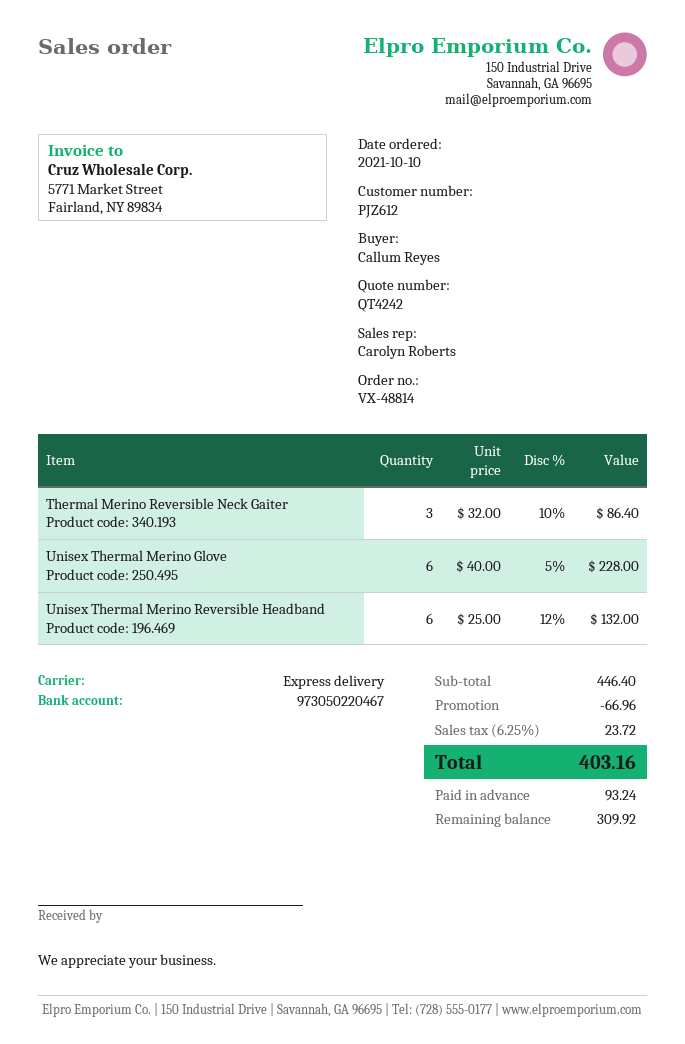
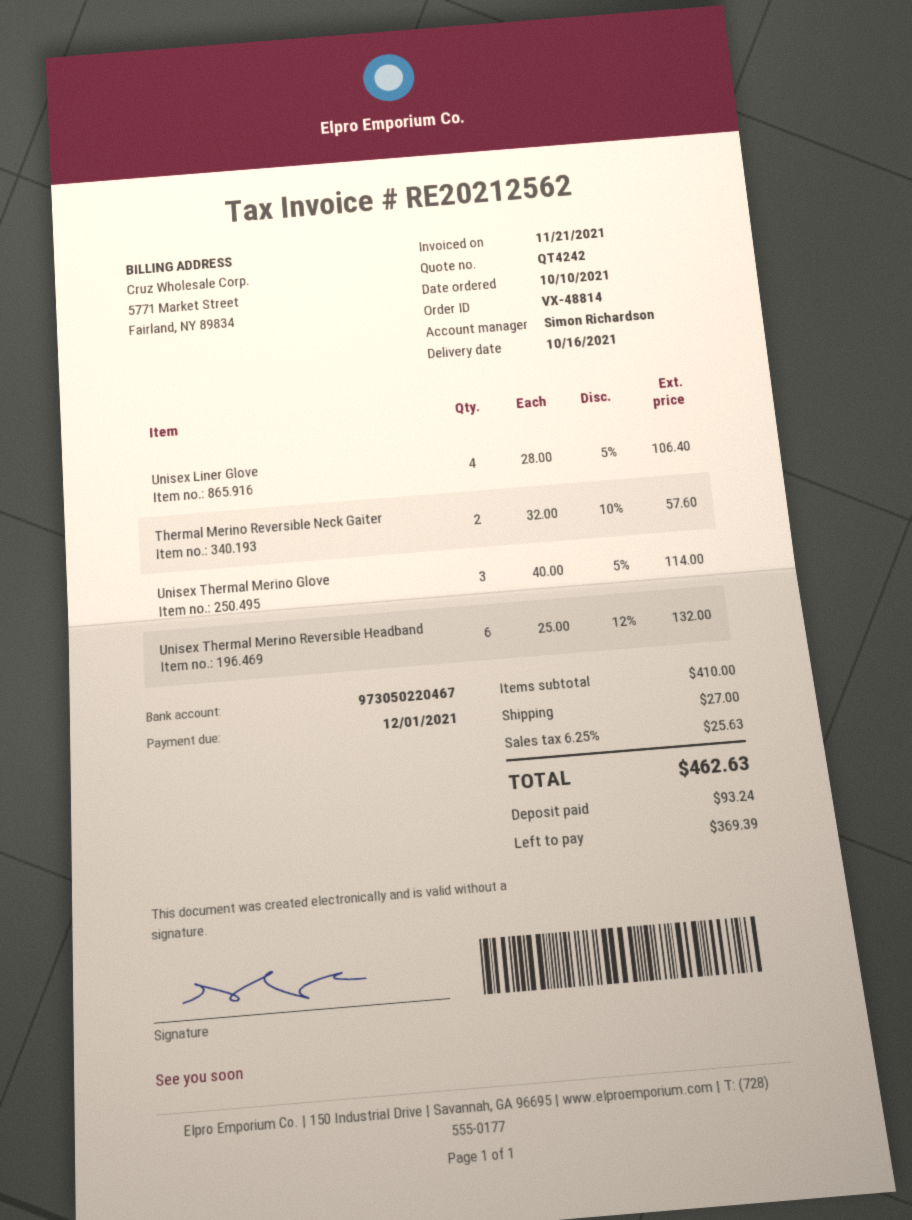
sales rep: Carolyn Roberts -> Simon Richardson
Thermal Merino Reversible Neck Gaiter: 3 x 32.00 - 10% = 86.40 -> 2 x 32.00 - 10% = 57.60
Unisex Thermal Merino Glove: 6 x 40.00 - 5% = 228.00 -> 3 x 40.00 - 5% = 114.00
Unisex Liner Glove: none -> 4 x 28.00 - 5% = 106.40
subtotal: 446.40 -> 410.00
discount: 66.96 -> none
shipping: none -> 27.00
tax: 6.25% = 23.72 -> 6.25% = 25.63
total: 403.16 -> 462.63
balance: 309.92 -> 369.39

